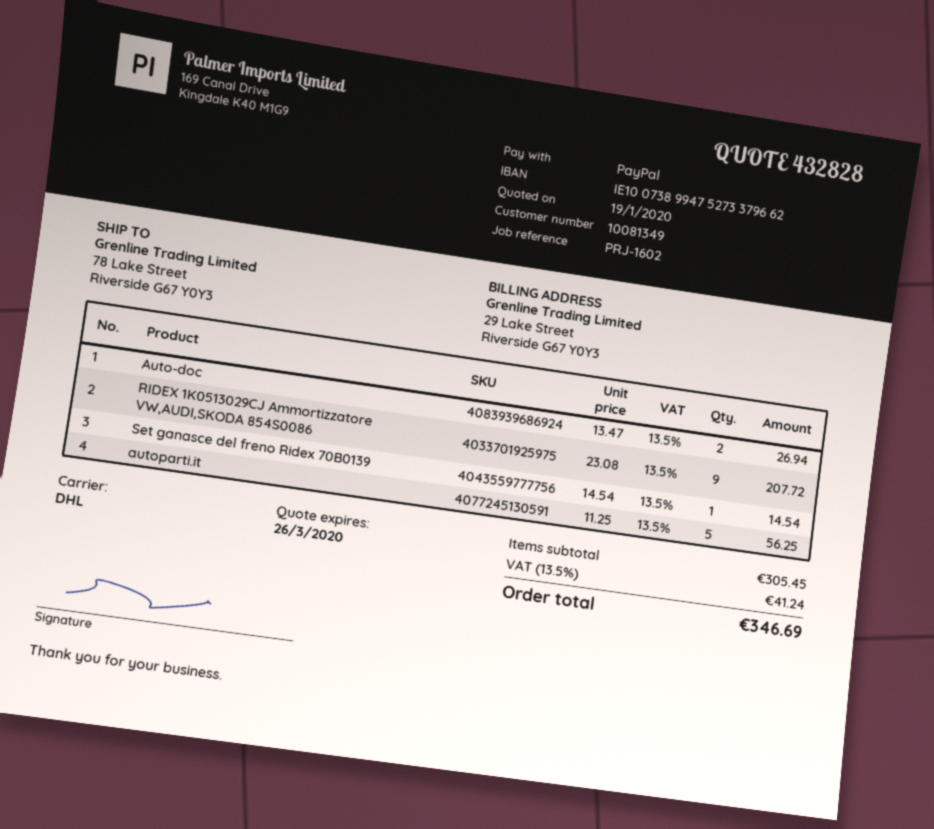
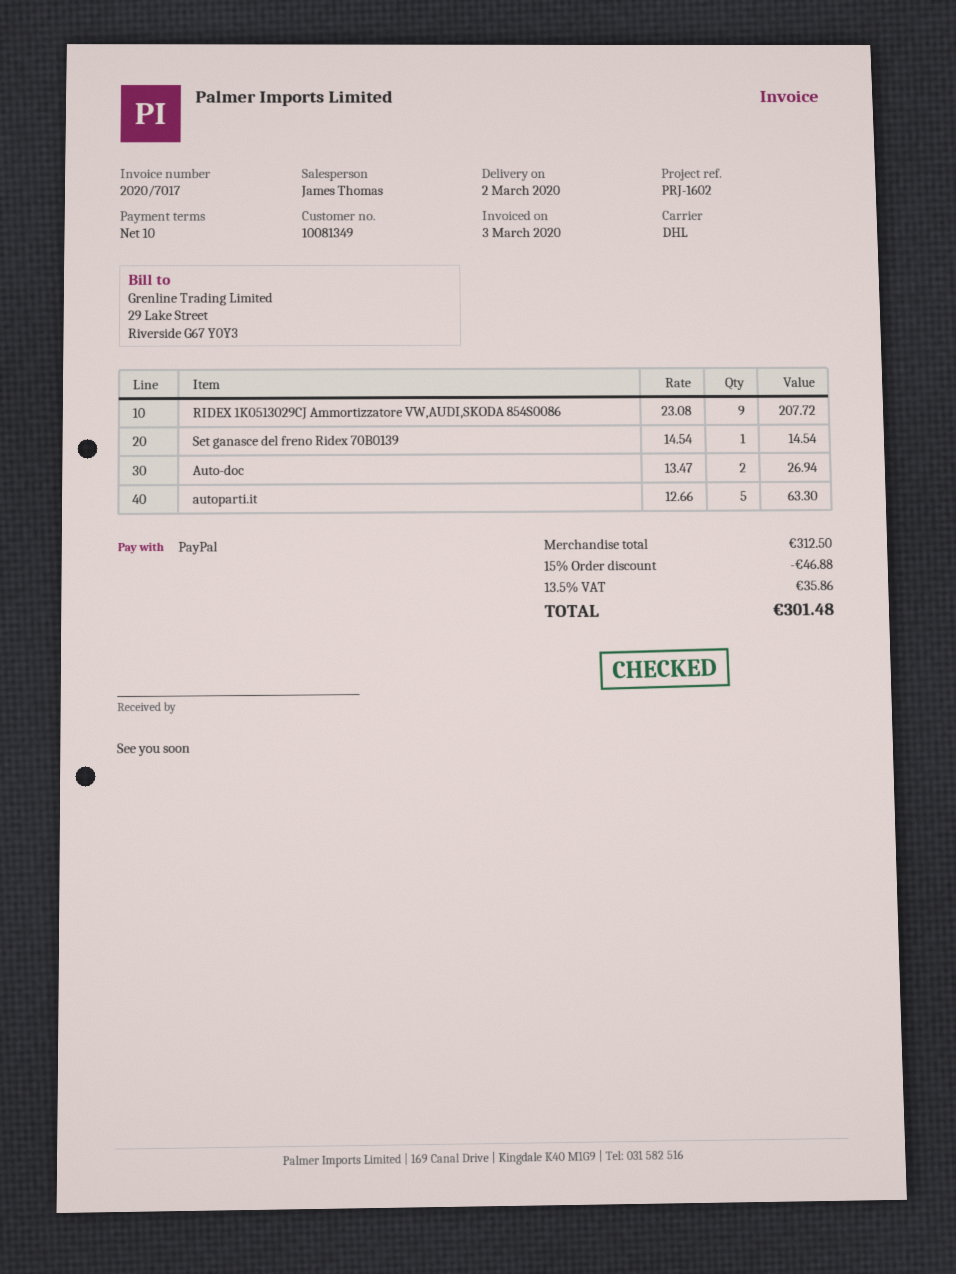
autoparti.it: 5 x 11.25 = 56.25 -> 5 x 12.66 = 63.30
subtotal: 305.45 -> 312.50
discount: none -> 15% = 46.88
tax: 13.5% = 41.24 -> 13.5% = 35.86
total: 346.69 -> 301.48

